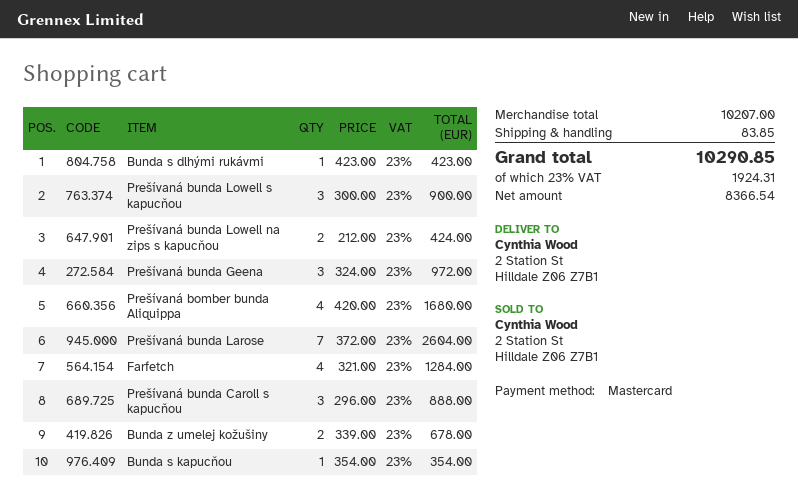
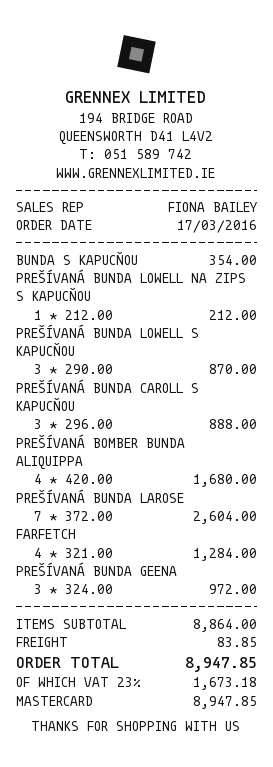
Bunda s dlhými rukávmi: 1 x 423.00 = 423.00 -> none
Prešívaná bunda Lowell s kapucňou: 3 x 300.00 = 900.00 -> 3 x 290.00 = 870.00
Prešívaná bunda Lowell na zips s kapucňou: 2 x 212.00 = 424.00 -> 1 x 212.00 = 212.00
Bunda z umelej kožušiny: 2 x 339.00 = 678.00 -> none
subtotal: 10207.00 -> 8864.00
tax: 23% = 1924.31 -> 23% = 1673.18
total: 10290.85 -> 8947.85

